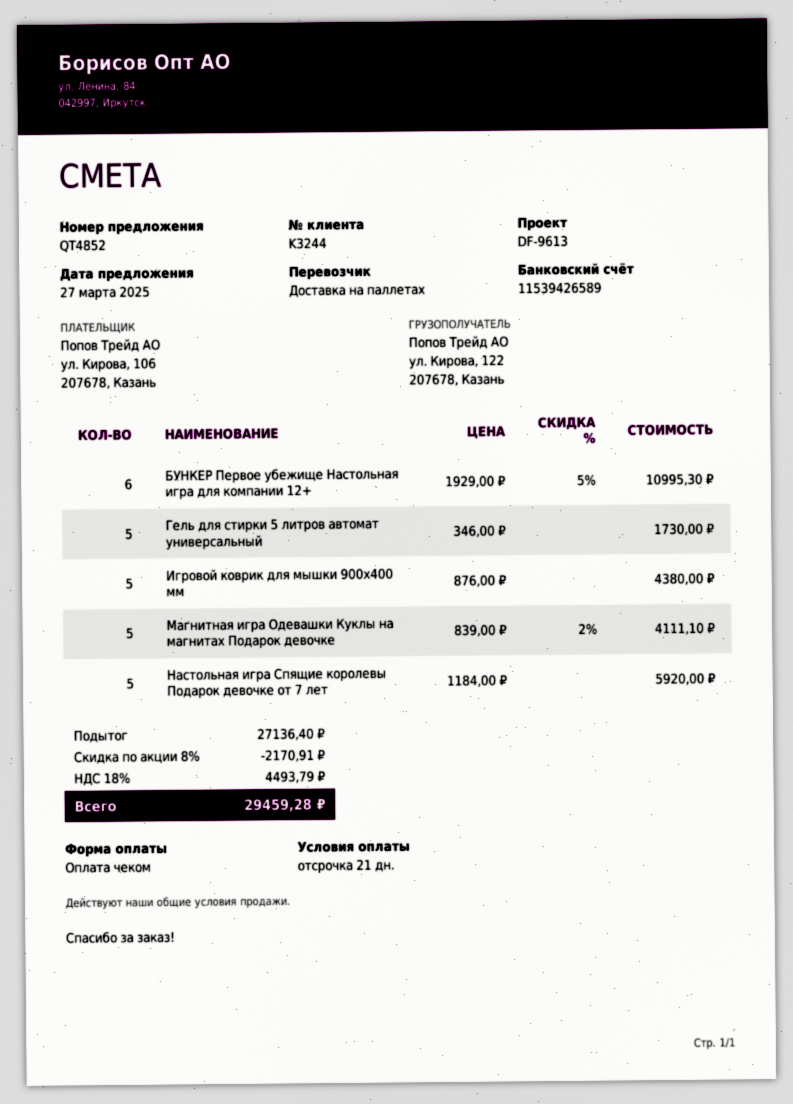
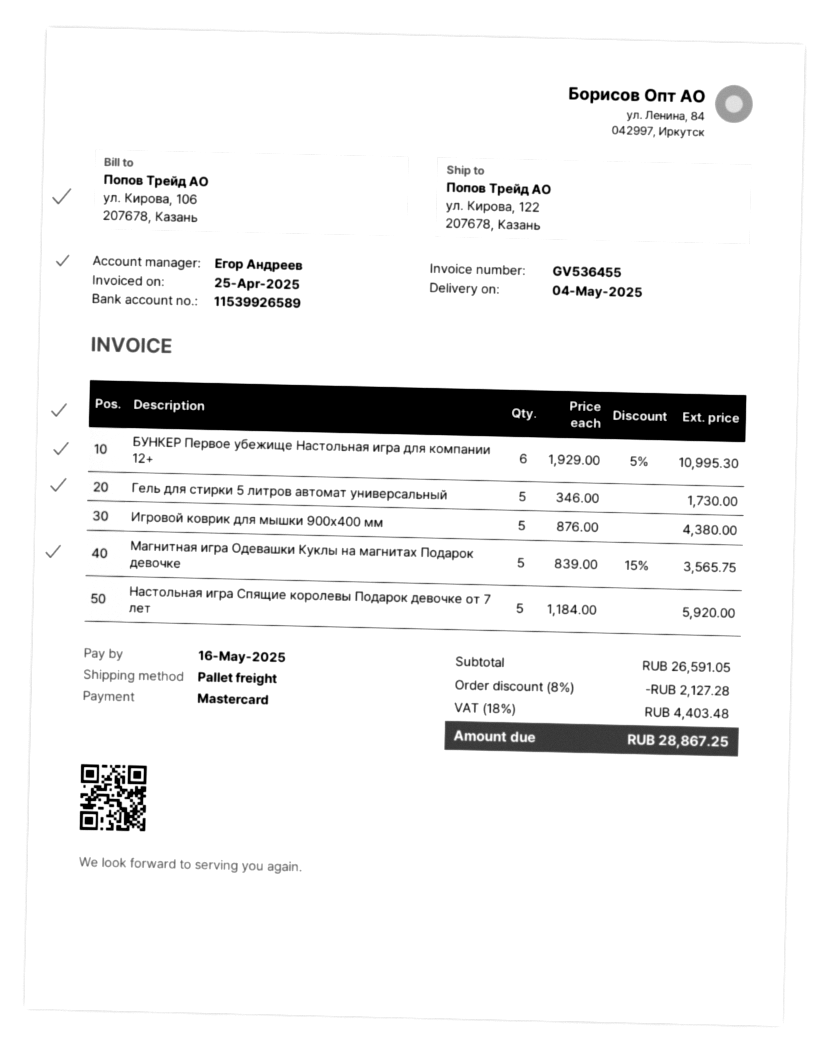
payment method: cheque -> Mastercard
bank account: 11539426589 -> 11539926589
Магнитная игра Одевашки Куклы на магнитах Подарок девочке: 5 x 839.00 - 2% = 4111.10 -> 5 x 839.00 - 15% = 3565.75
subtotal: 27136.40 -> 26591.05
discount: 8% = 2170.91 -> 8% = 2127.28
tax: 18% = 4493.79 -> 18% = 4403.48
total: 29459.28 -> 28867.25

